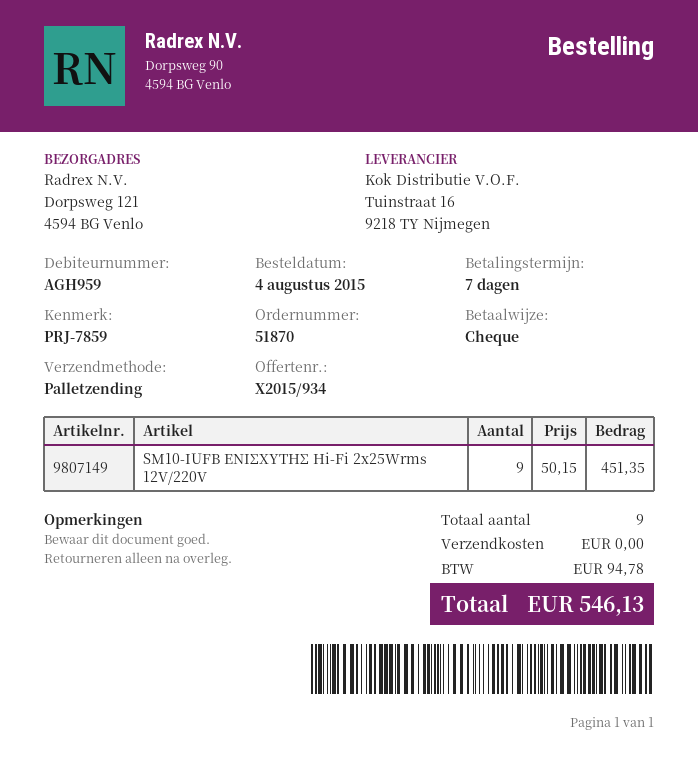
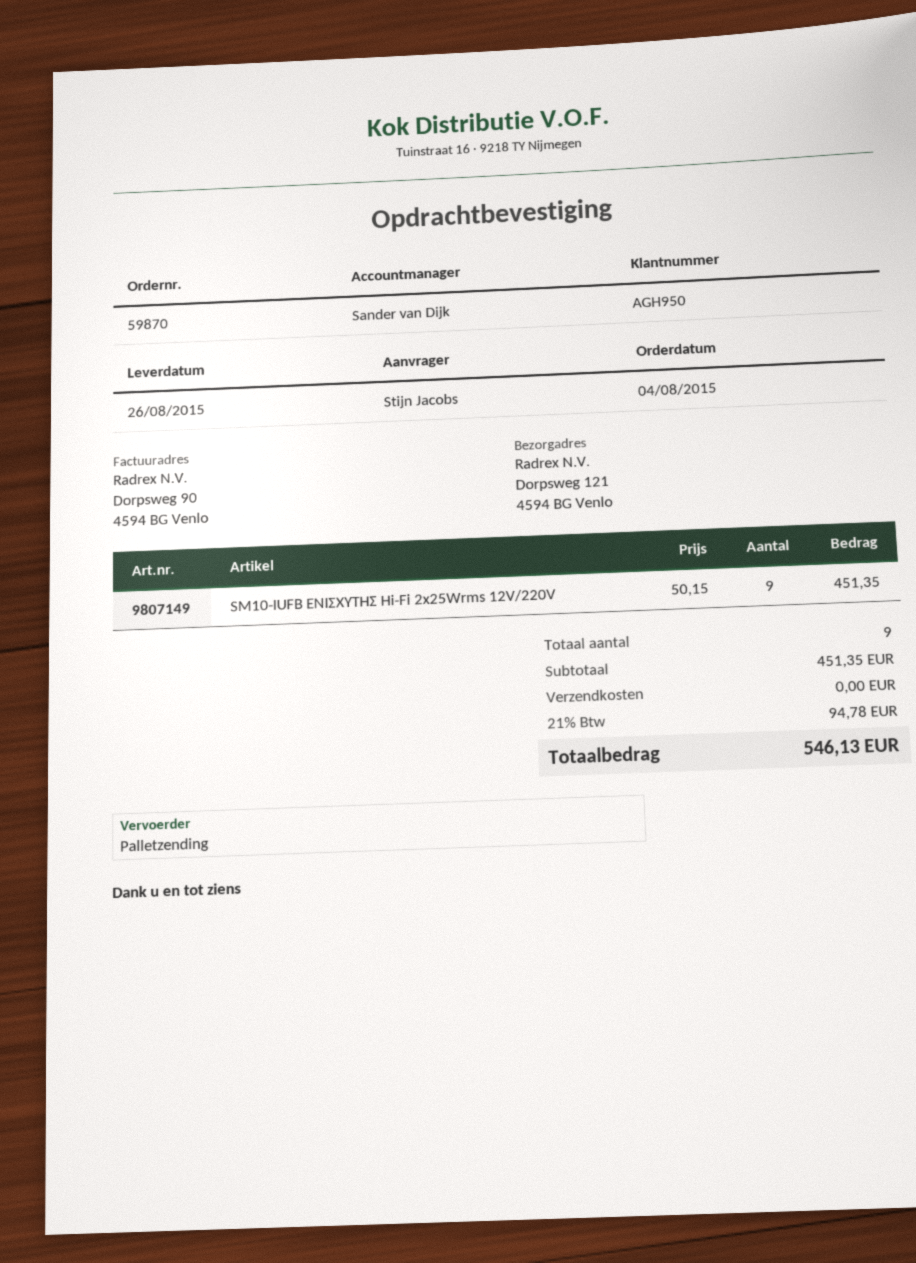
order number: 51870 -> 59870
customer number: AGH959 -> AGH950

